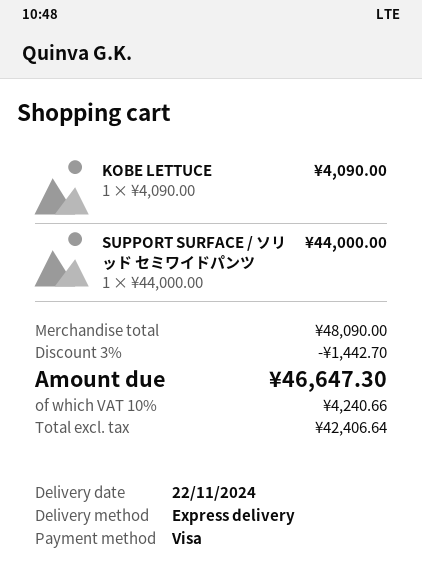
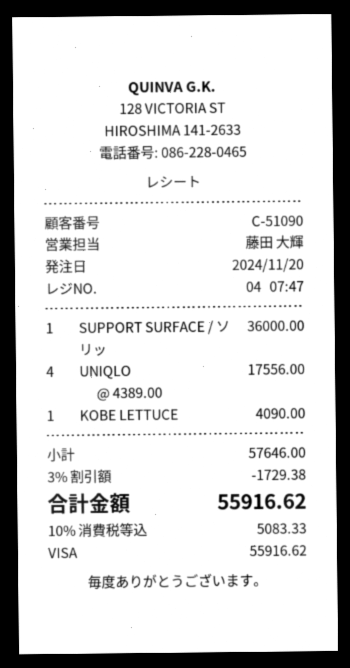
SUPPORT SURFACE / ソリッド セミワイドパンツ: 1 x 44000.00 = 44000.00 -> 1 x 36000.00 = 36000.00
UNIQLO: none -> 4 x 4389.00 = 17556.00
subtotal: 48090.00 -> 57646.00
discount: 3% = 1442.70 -> 3% = 1729.38
tax: 10% = 4240.66 -> 10% = 5083.33
total: 46647.30 -> 55916.62

